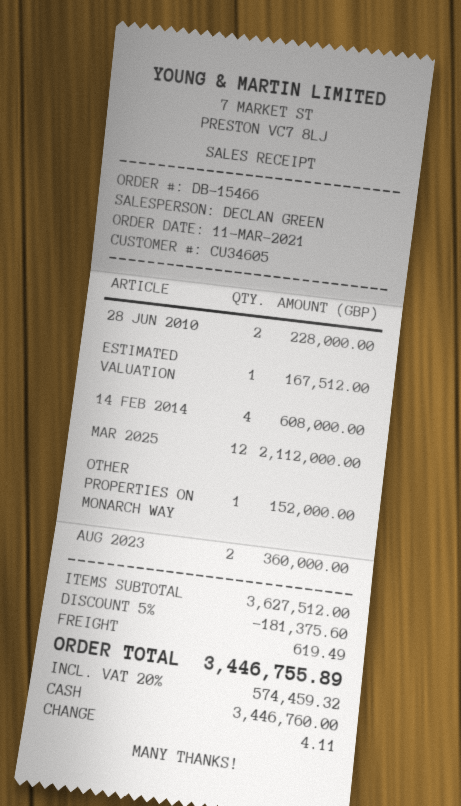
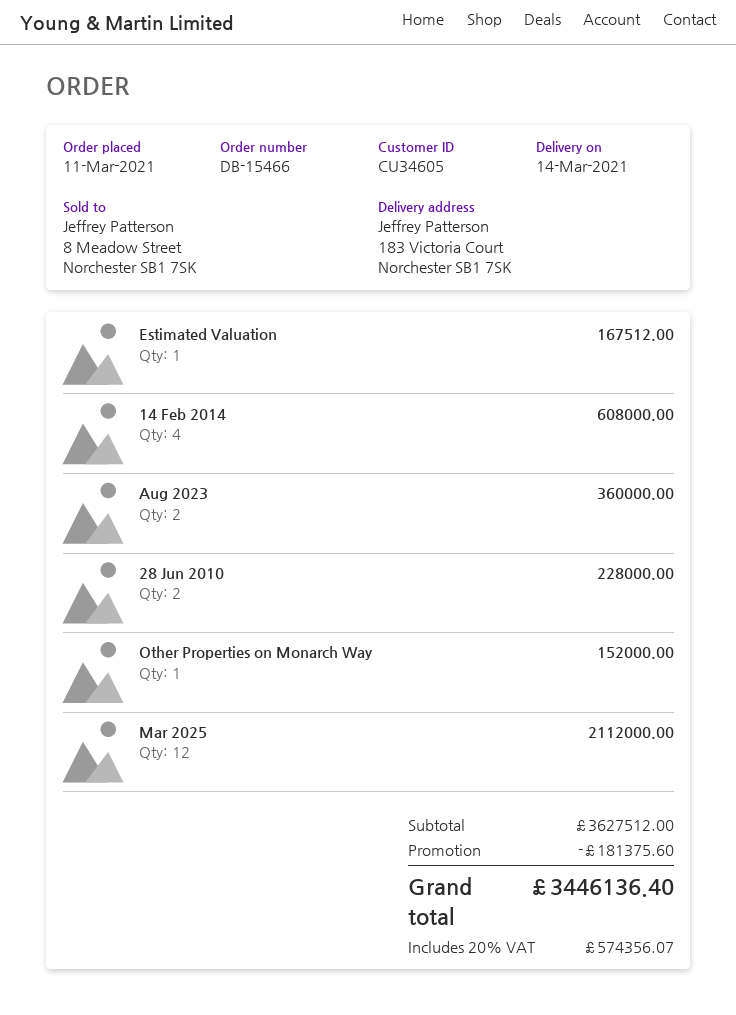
shipping: 619.49 -> none
tax: 20% = 574459.32 -> 20% = 574356.07
total: 3446755.89 -> 3446136.40

